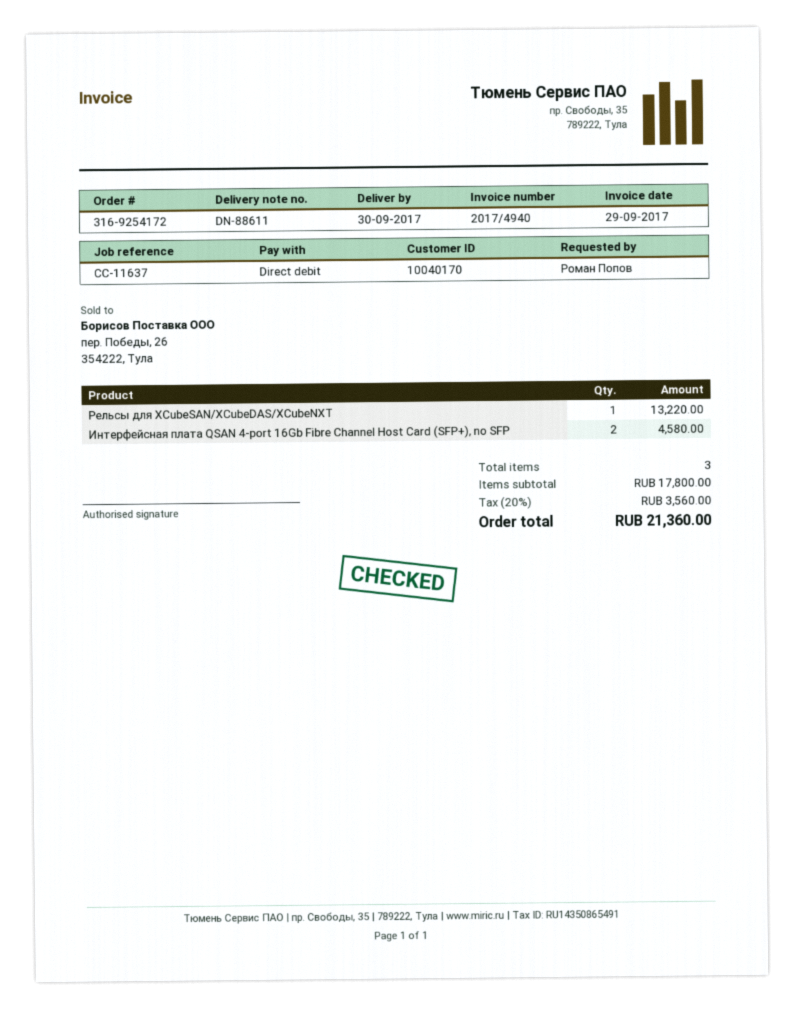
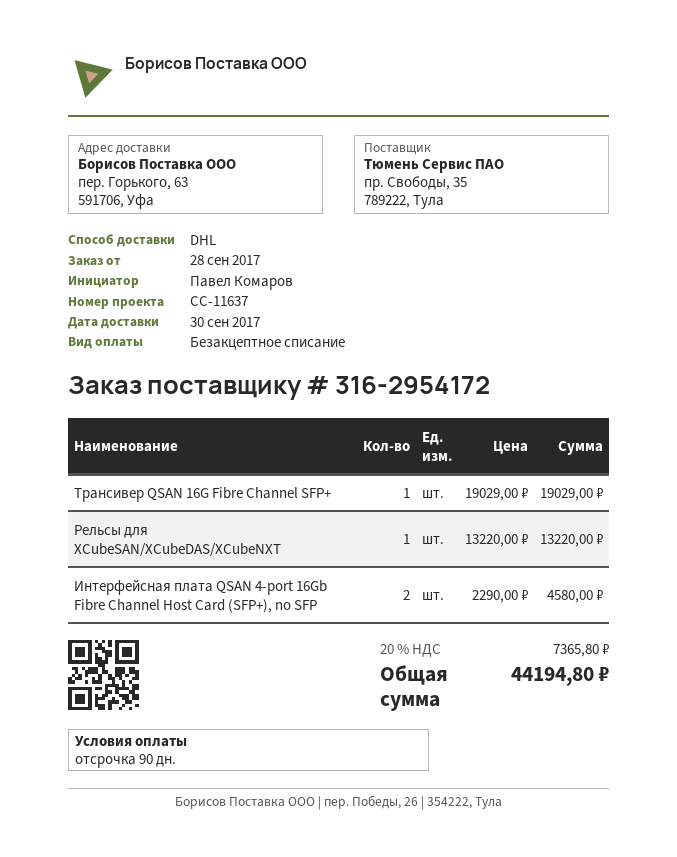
order number: 316-9254172 -> 316-2954172
ordered by: Роман Попов -> Павел Комаров
Трансивер QSAN 16G Fibre Channel SFP+: none -> 1 for 19029.00
tax: 20% = 3560.00 -> 20% = 7365.80
total: 21360.00 -> 44194.80

